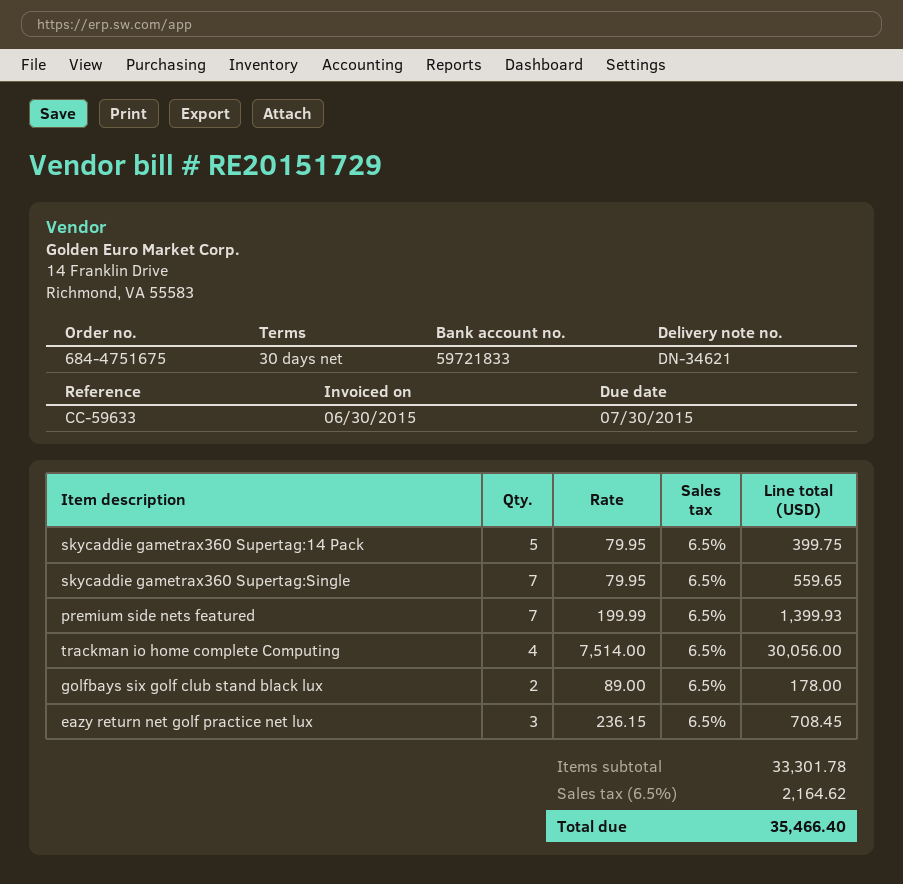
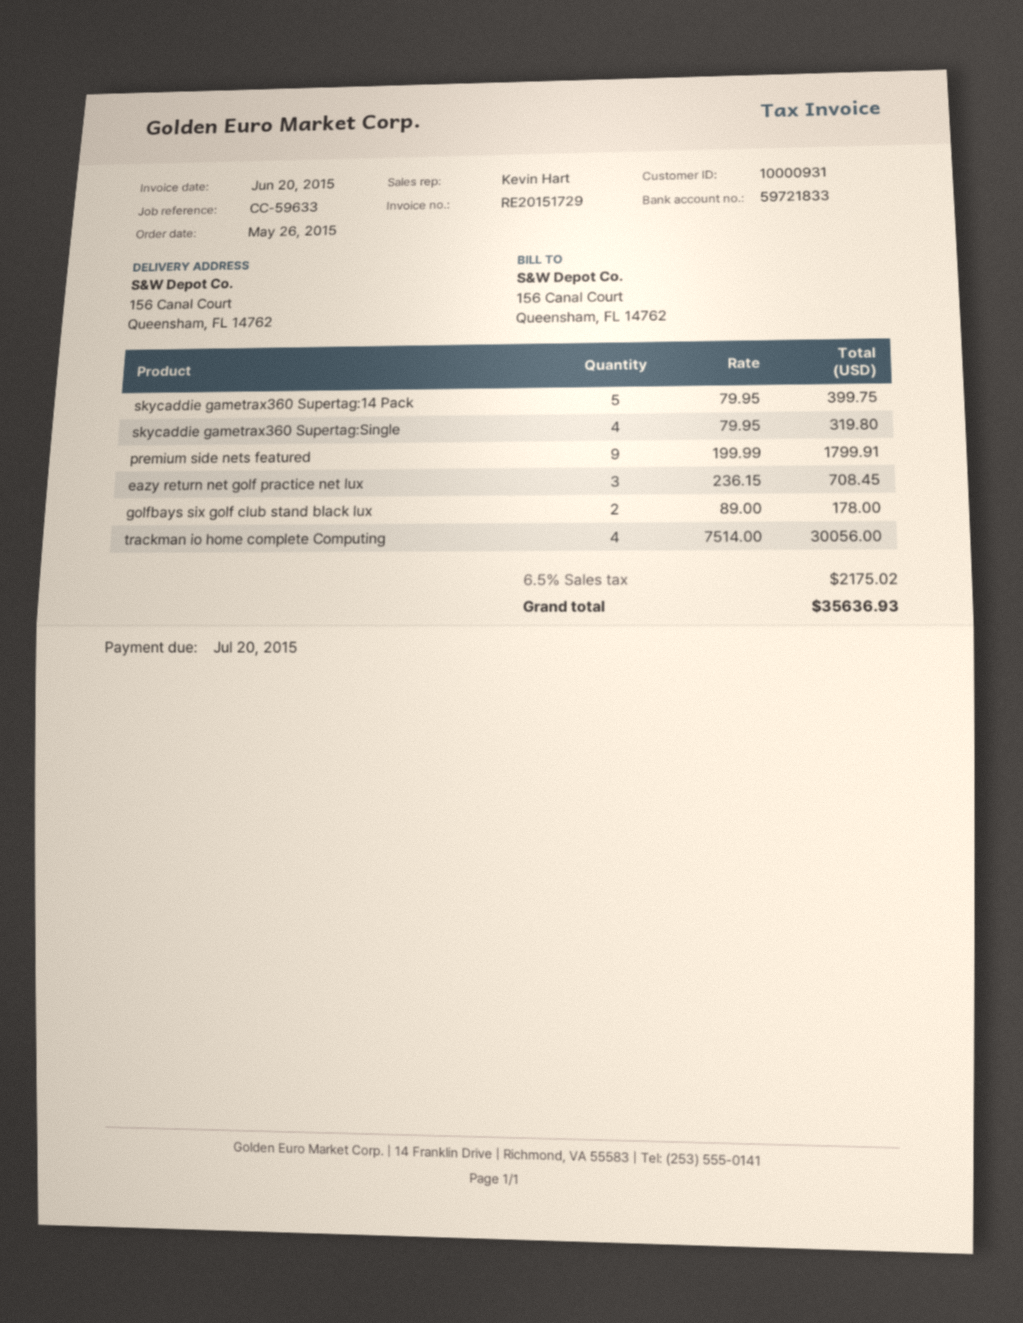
invoice date: 2015-06-30 -> 2015-06-20
due date: 2015-07-30 -> 2015-07-20
skycaddie gametrax360 Supertag:Single: 7 x 79.95 = 559.65 -> 4 x 79.95 = 319.80
premium side nets featured: 7 x 199.99 = 1399.93 -> 9 x 199.99 = 1799.91
tax: 6.5% = 2164.62 -> 6.5% = 2175.02
total: 35466.40 -> 35636.93

